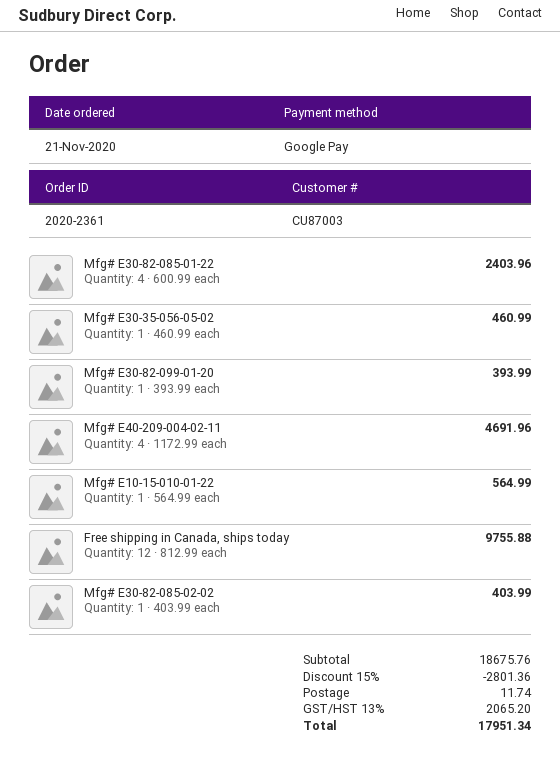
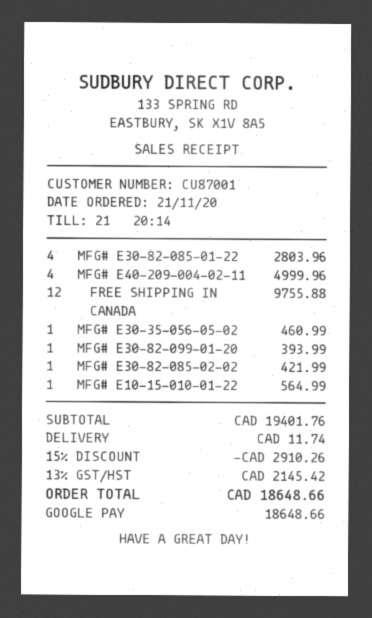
customer number: CU87003 -> CU87001
Mfg# E30-82-085-01-22: 4 for 2403.96 -> 4 for 2803.96
Mfg# E40-209-004-02-11: 4 for 4691.96 -> 4 for 4999.96
Mfg# E30-82-085-02-02: 1 for 403.99 -> 1 for 421.99
subtotal: 18675.76 -> 19401.76
discount: 15% = 2801.36 -> 15% = 2910.26
tax: 13% = 2065.20 -> 13% = 2145.42
total: 17951.34 -> 18648.66

